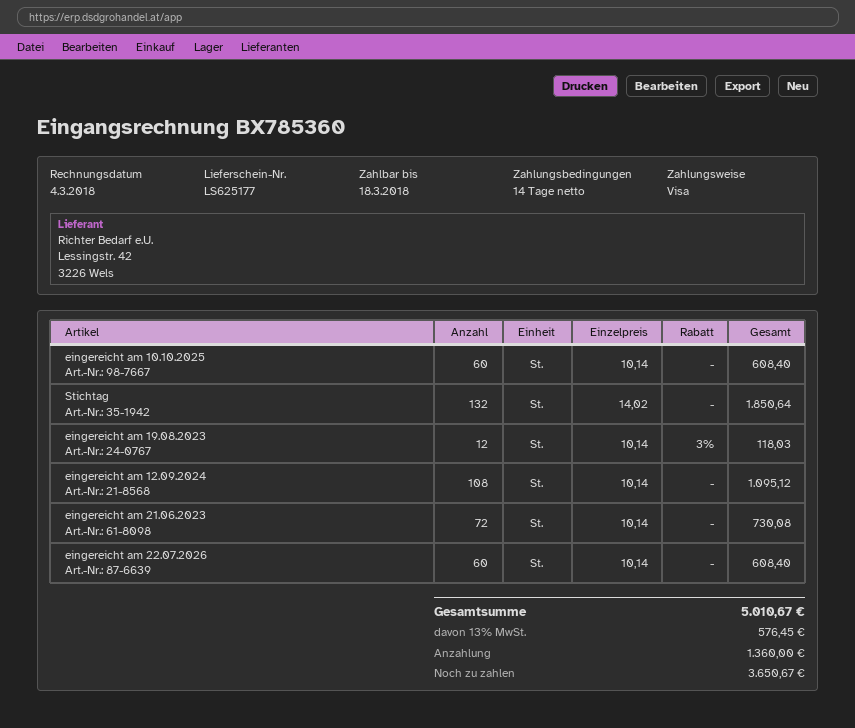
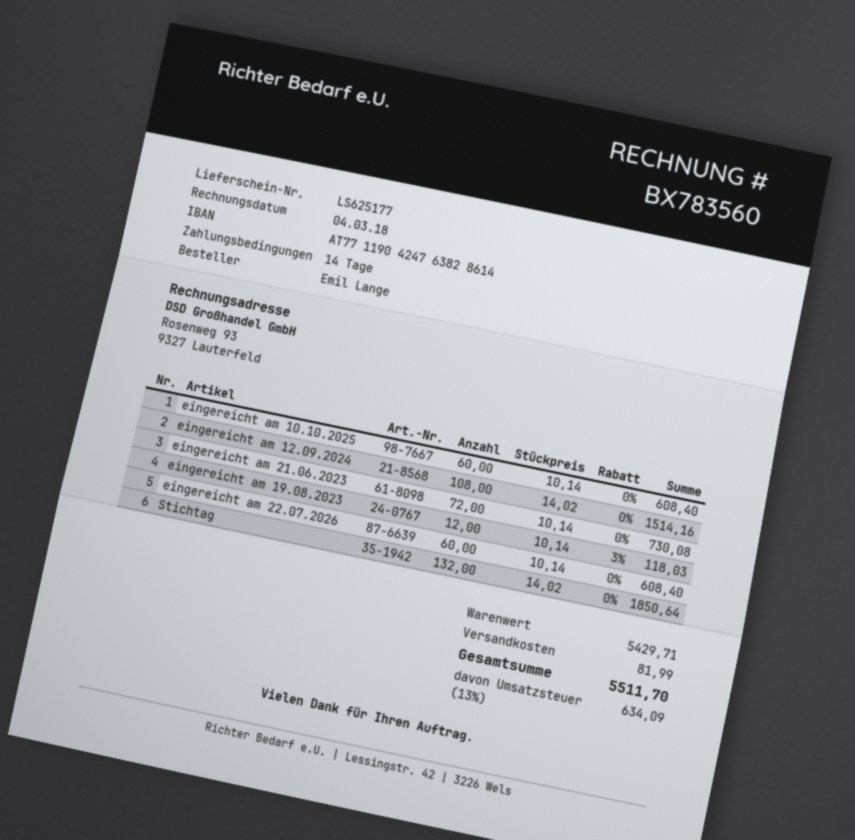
invoice number: BX785360 -> BX783560
eingereicht am 12.09.2024: 108 x 10.14 = 1095.12 -> 108 x 14.02 = 1514.16
shipping: none -> 81.99
tax: 13% = 576.45 -> 13% = 634.09
total: 5010.67 -> 5511.70

